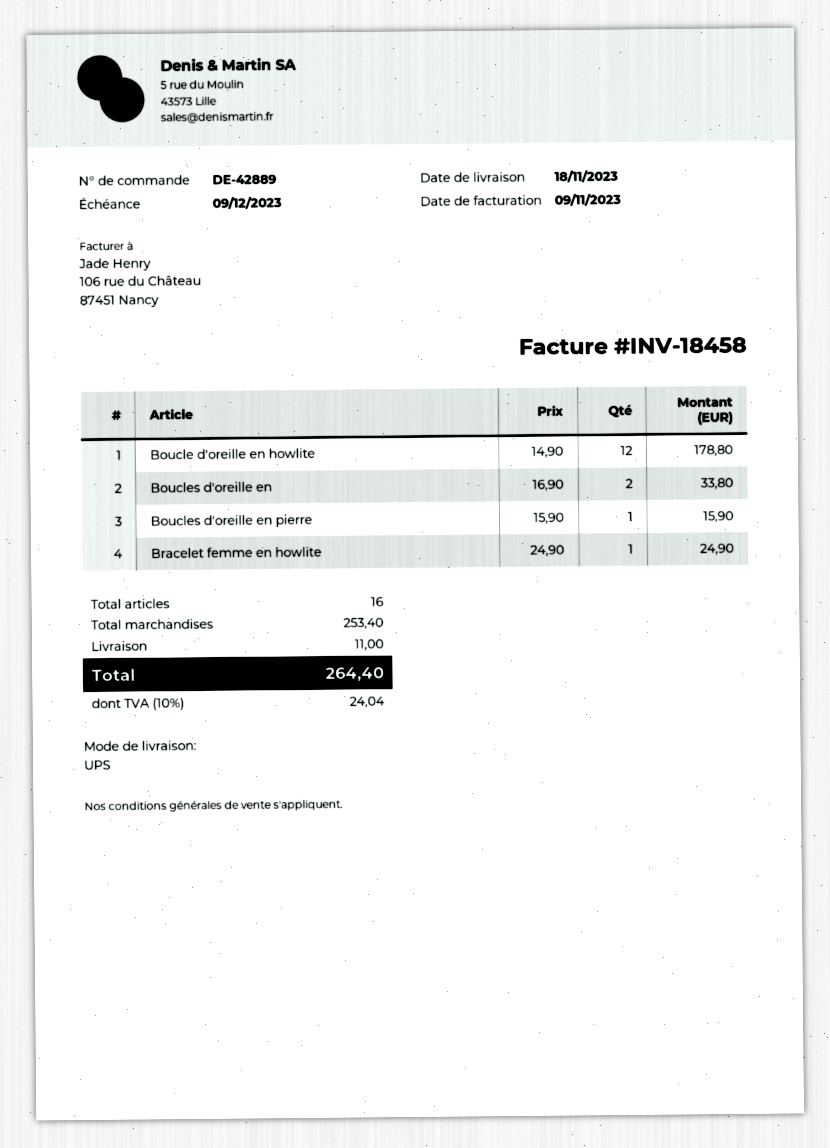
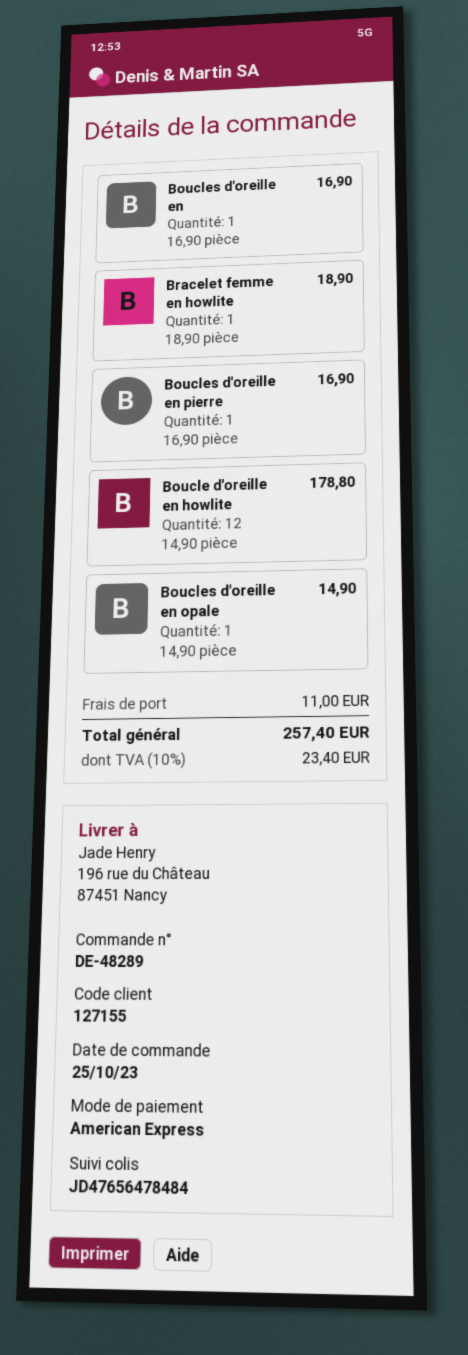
order number: DE-42889 -> DE-48289
Boucles d'oreille en: 2 x 16.90 = 33.80 -> 1 x 16.90 = 16.90
Boucles d'oreille en pierre: 1 x 15.90 = 15.90 -> 1 x 16.90 = 16.90
Bracelet femme en howlite: 1 x 24.90 = 24.90 -> 1 x 18.90 = 18.90
Boucles d'oreille en opale: none -> 1 x 14.90 = 14.90
tax: 10% = 24.04 -> 10% = 23.40
total: 264.40 -> 257.40

